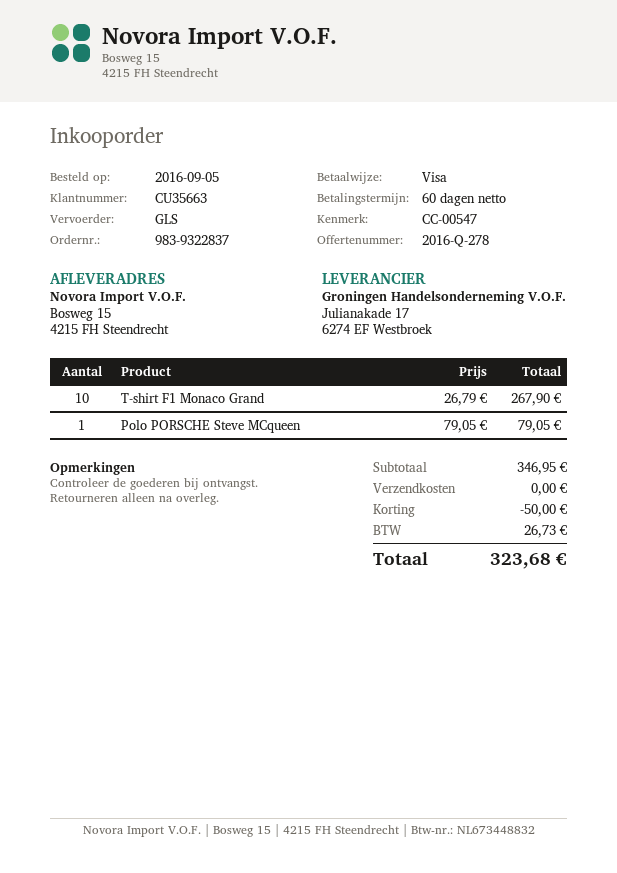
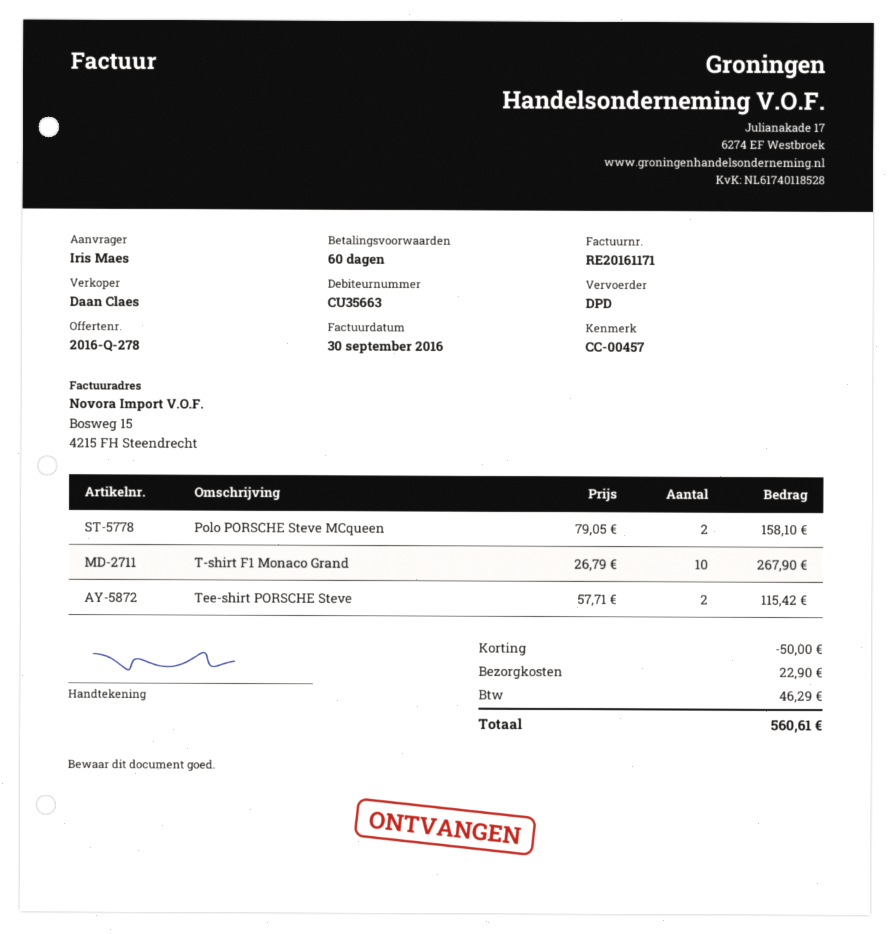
reference: CC-00547 -> CC-00457
shipping method: GLS -> DPD
Polo PORSCHE Steve MCqueen: 1 x 79.05 = 79.05 -> 2 x 79.05 = 158.10
Tee-shirt PORSCHE Steve: none -> 2 x 57.71 = 115.42
shipping: 0.00 -> 22.90
tax: 26.73 -> 46.29
total: 323.68 -> 560.61

